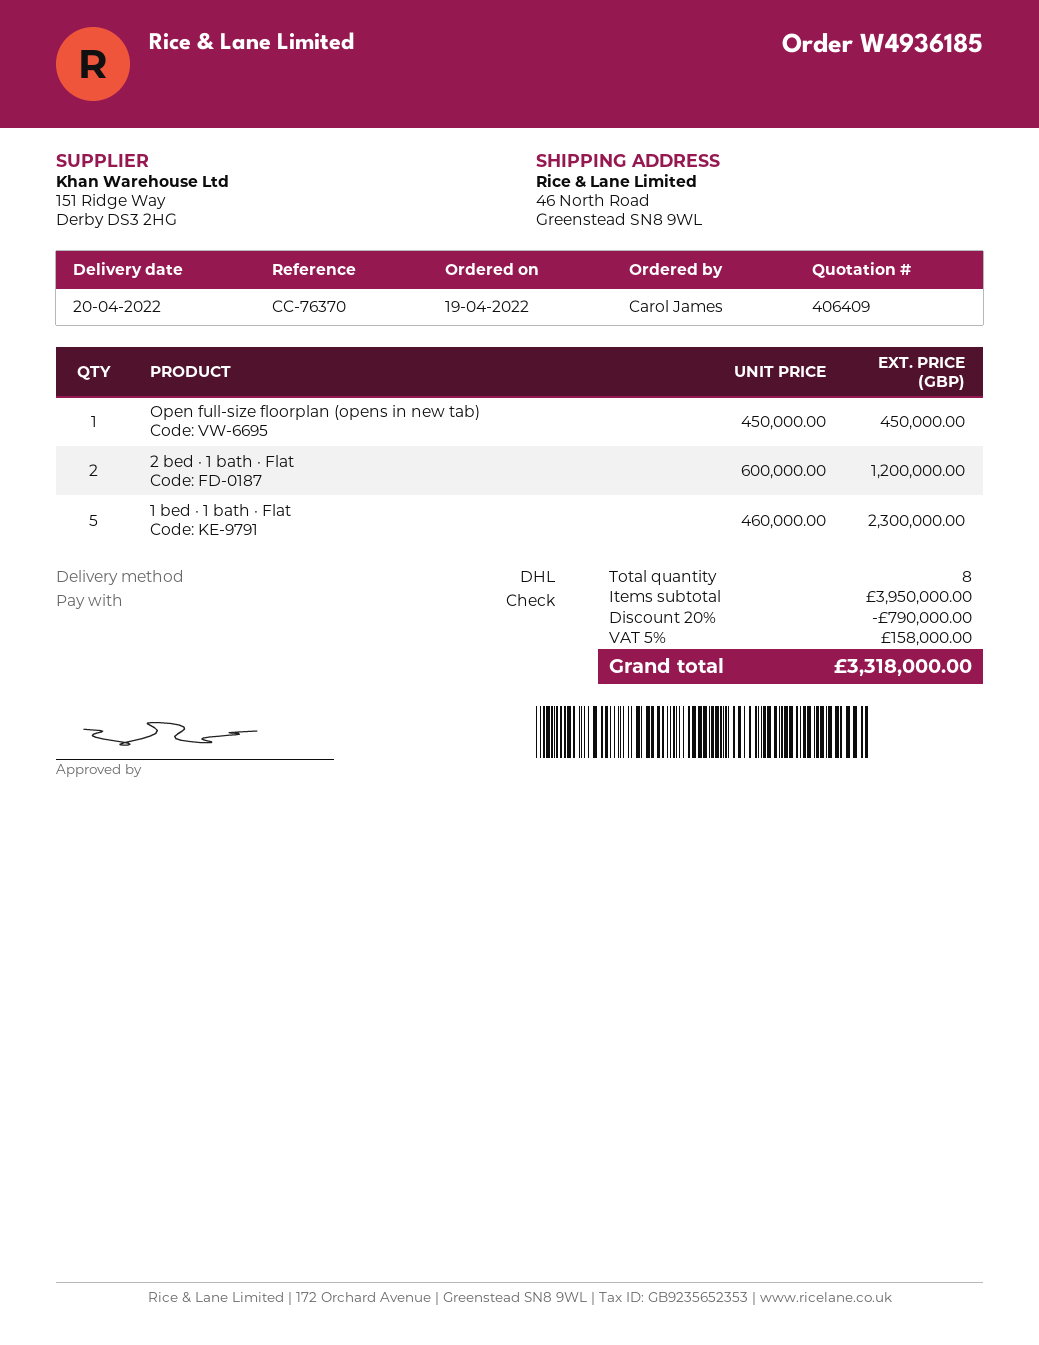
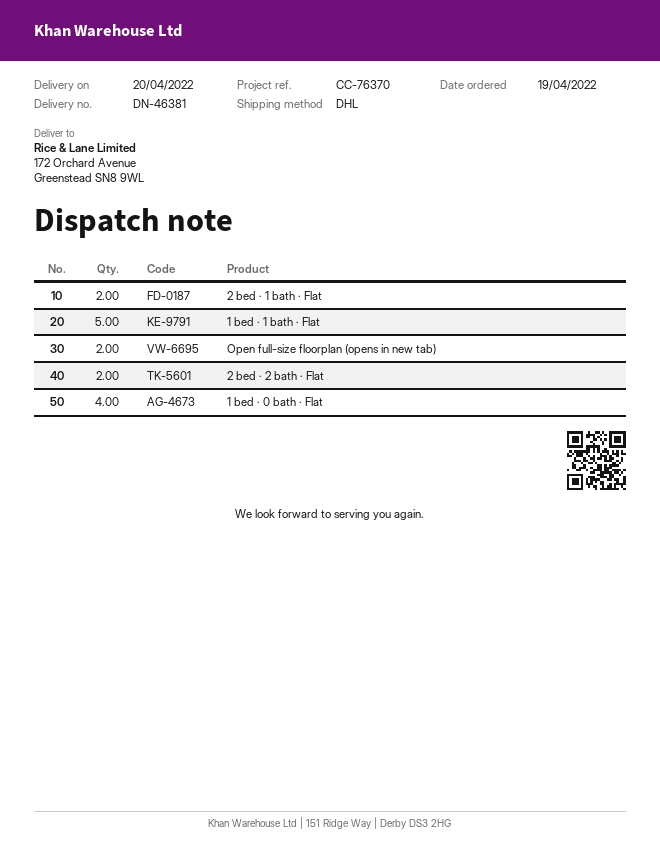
ship to: 46 North Road, Greenstead SN8 9WL -> 172 Orchard Avenue, Greenstead SN8 9WL
Open full-size floorplan (opens in new tab): 1 -> 2
2 bed · 2 bath · Flat: none -> 2
1 bed · 0 bath · Flat: none -> 4

